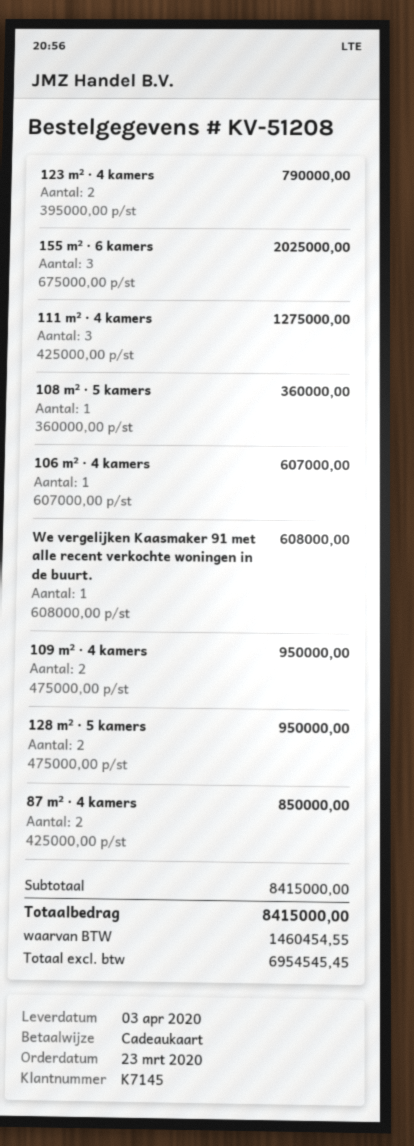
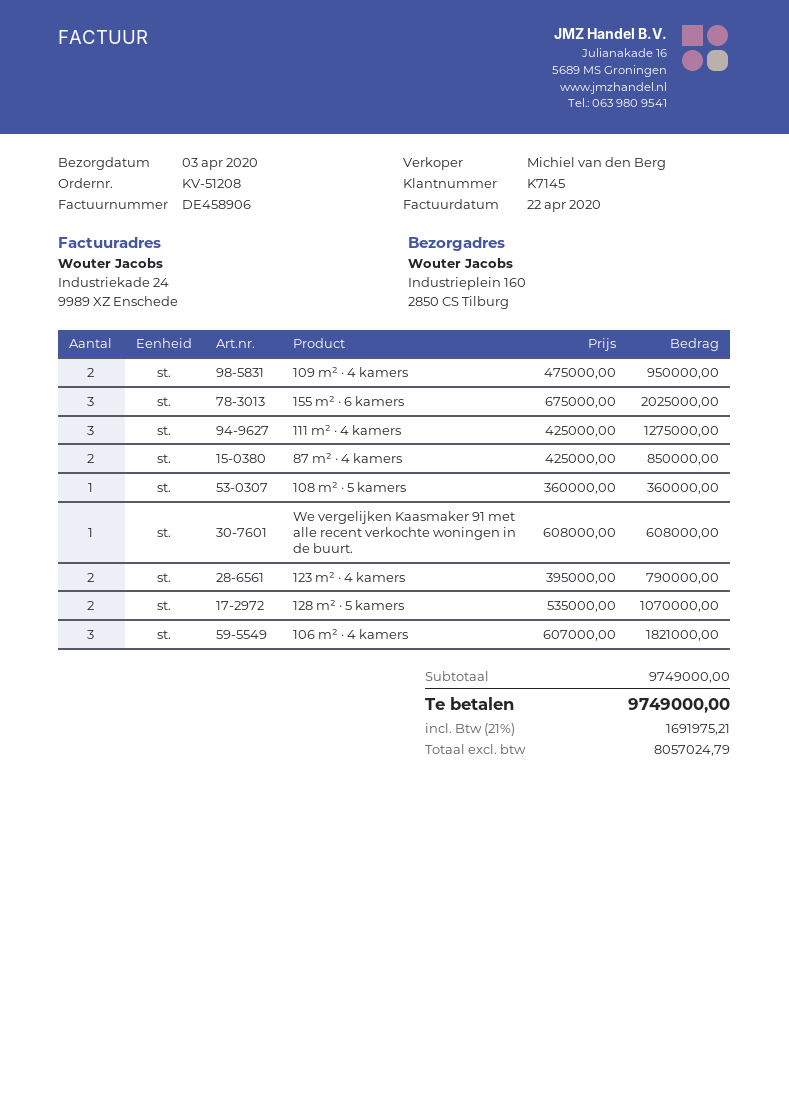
106 m² · 4 kamers: 1 x 607000.00 = 607000.00 -> 3 x 607000.00 = 1821000.00
128 m² · 5 kamers: 2 x 475000.00 = 950000.00 -> 2 x 535000.00 = 1070000.00
subtotal: 8415000.00 -> 9749000.00
net: 6954545.45 -> 8057024.79
tax: 1460454.55 -> 1691975.21
total: 8415000.00 -> 9749000.00

